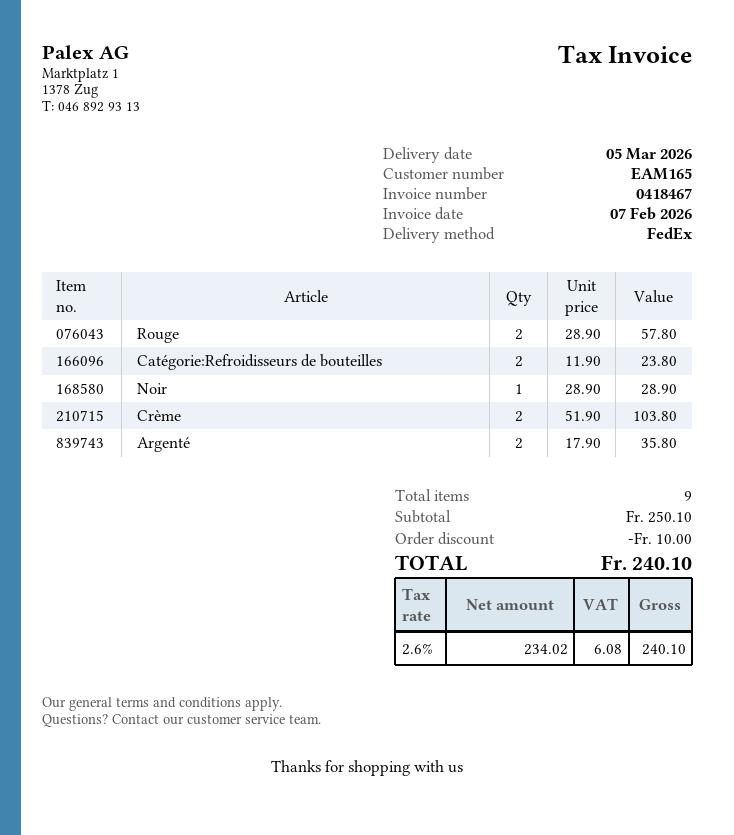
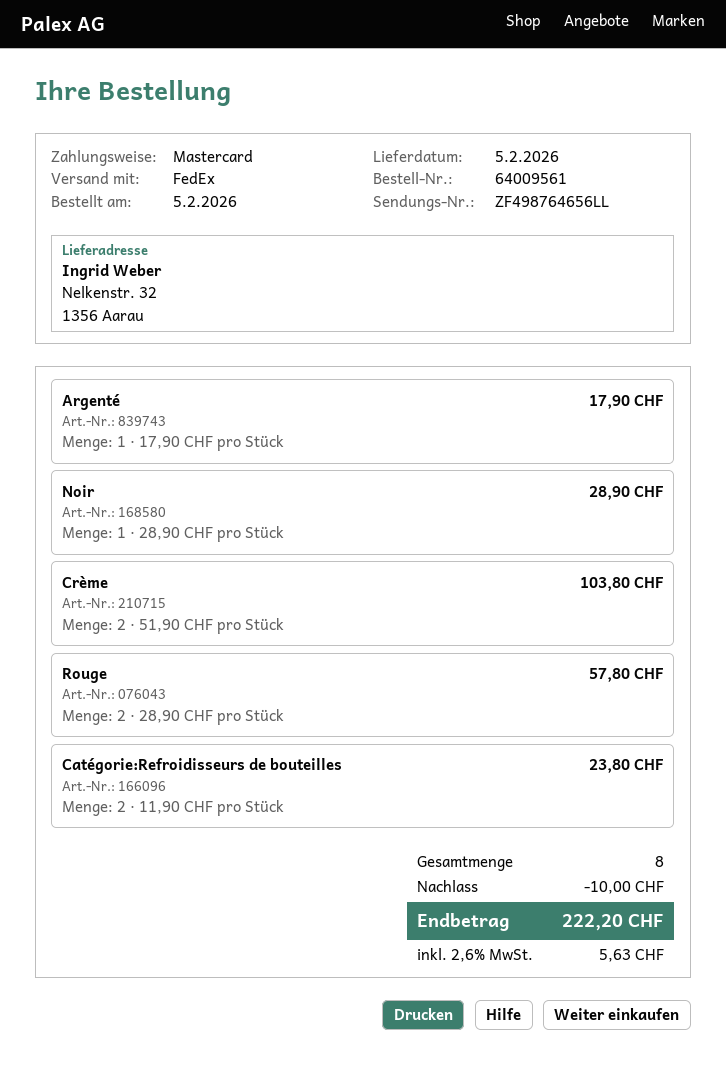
delivery date: 2026-03-05 -> 2026-02-05
Argenté: 2 x 17.90 = 35.80 -> 1 x 17.90 = 17.90
total quantity: 9 -> 8
tax: 2.6% = 6.08 -> 2.6% = 5.63
total: 240.10 -> 222.20

